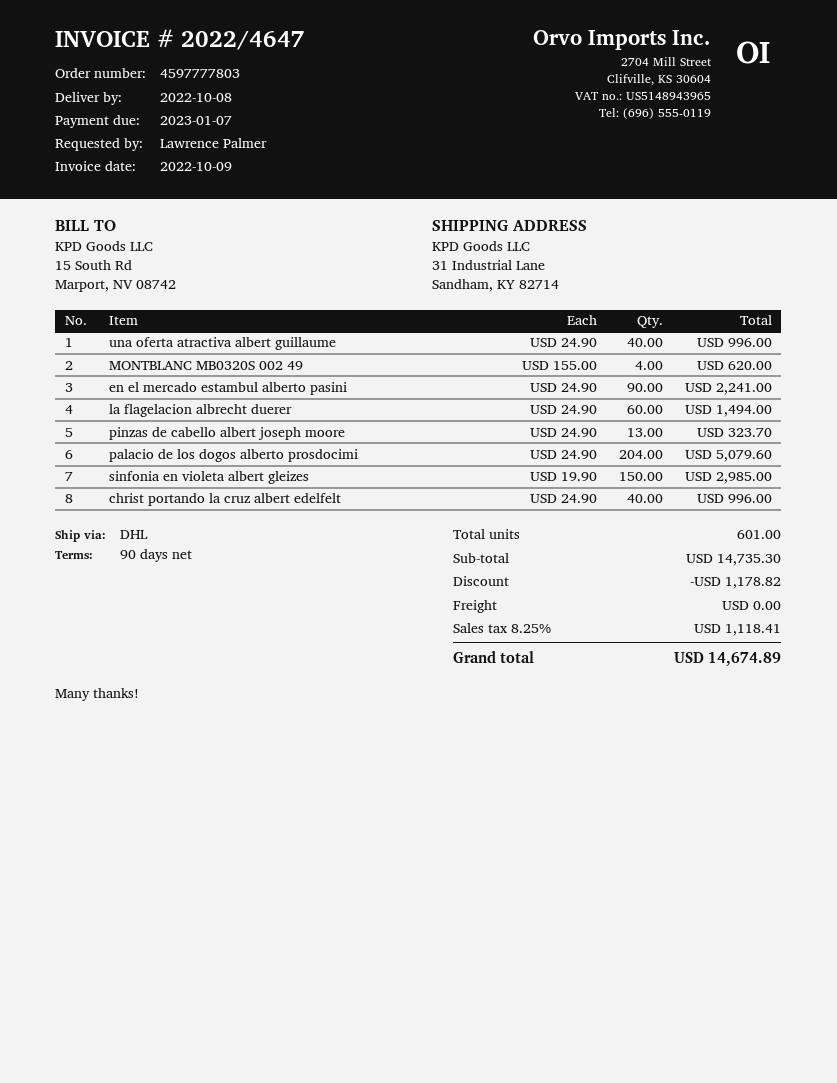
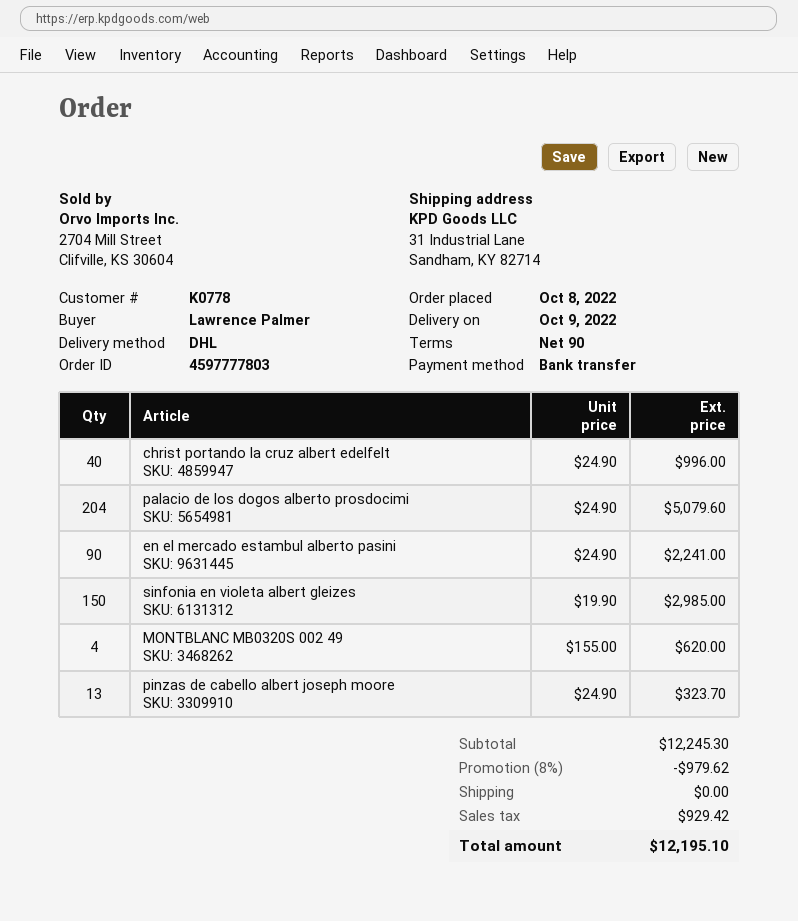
delivery date: 2022-10-08 -> 2022-10-09
una oferta atractiva albert guillaume: 40 x 24.90 = 996.00 -> none
la flagelacion albrecht duerer: 60 x 24.90 = 1494.00 -> none
subtotal: 14735.30 -> 12245.30
discount: 1178.82 -> 979.62
tax: 1118.41 -> 929.42
total: 14674.89 -> 12195.10

